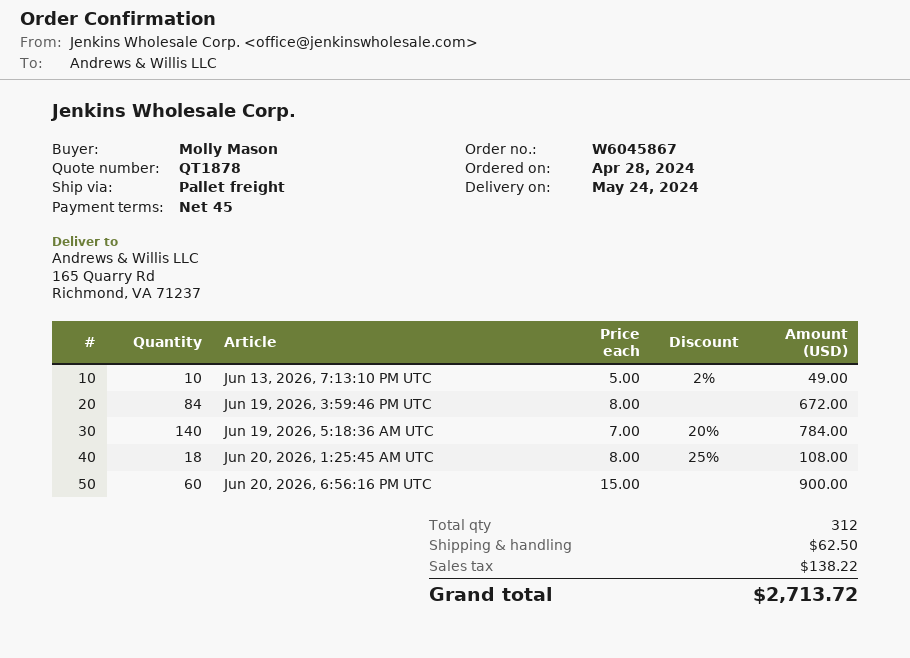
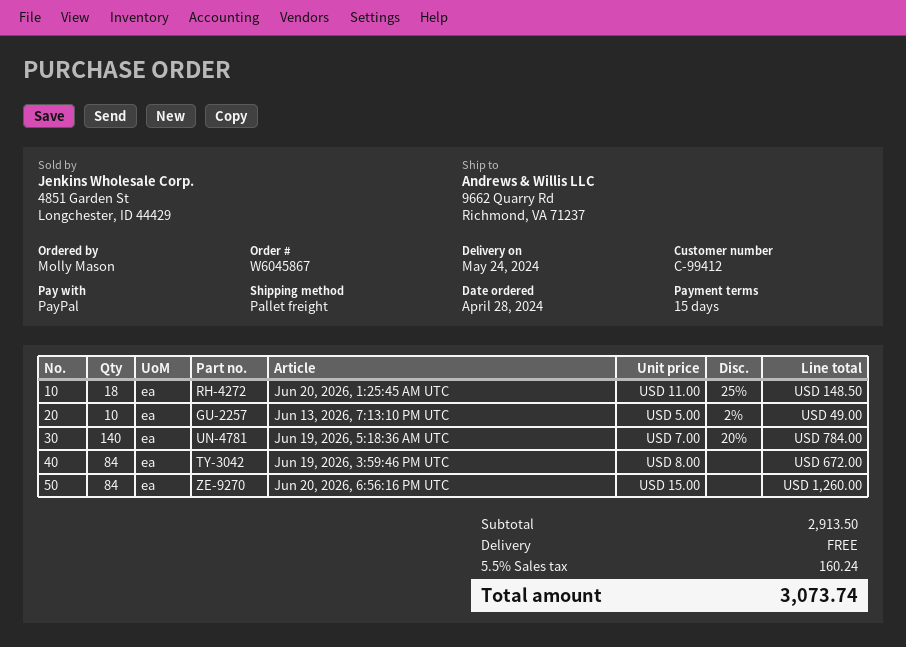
payment terms: 45 days -> 15 days
ship to: 165 Quarry Rd, Richmond, VA 71237 -> 9662 Quarry Rd, Richmond, VA 71237
Jun 20, 2026, 1:25:45 AM UTC: 18 x 8.00 - 25% = 108.00 -> 18 x 11.00 - 25% = 148.50
Jun 20, 2026, 6:56:16 PM UTC: 60 x 15.00 = 900.00 -> 84 x 15.00 = 1260.00
shipping: 62.50 -> 0.00
tax: 138.22 -> 160.24
total: 2713.72 -> 3073.74

